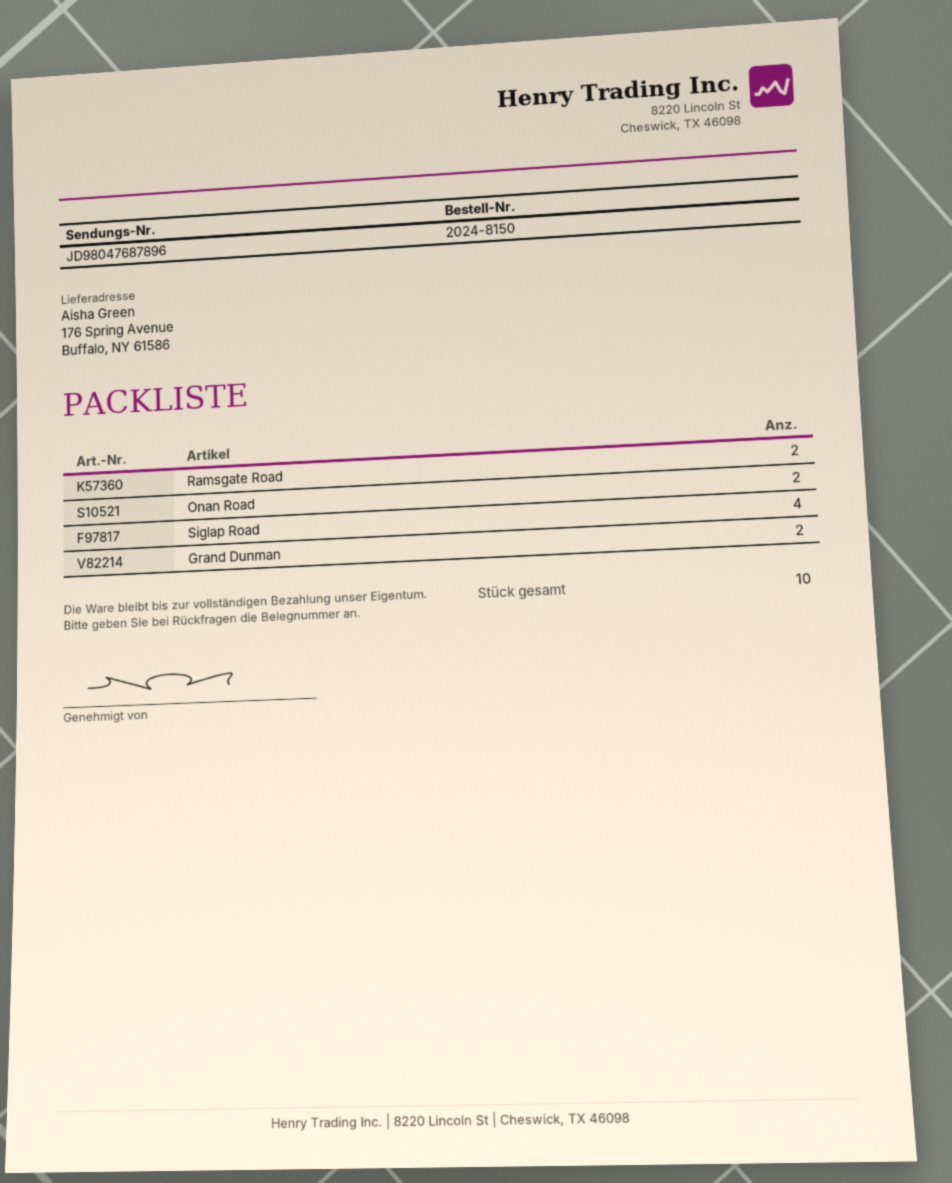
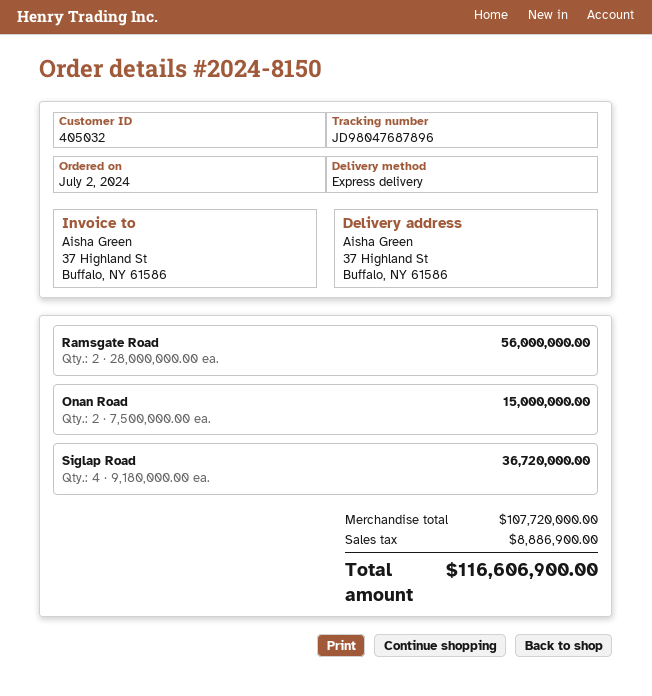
ship to: 176 Spring Avenue, Buffalo, NY 61586 -> 37 Highland St, Buffalo, NY 61586
Grand Dunman: 2 -> none

